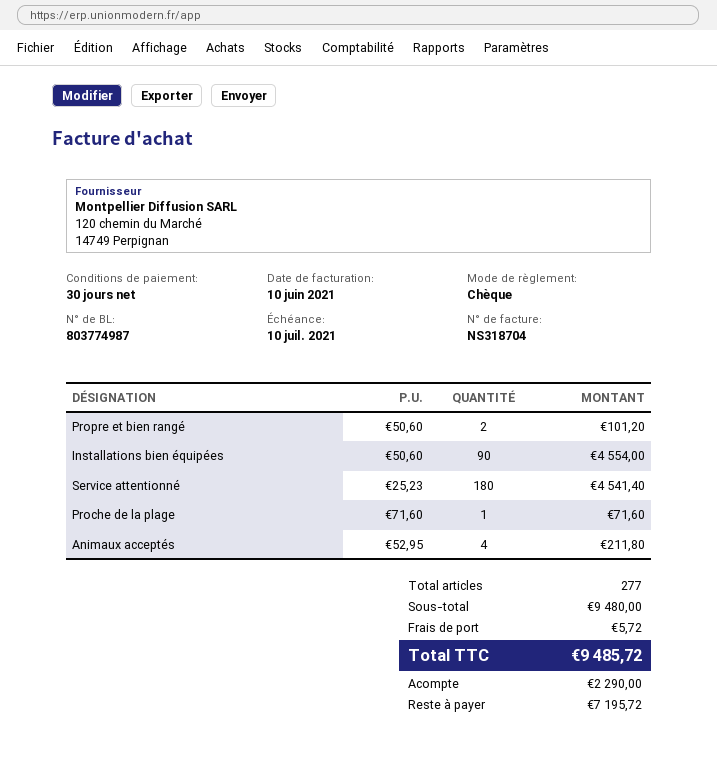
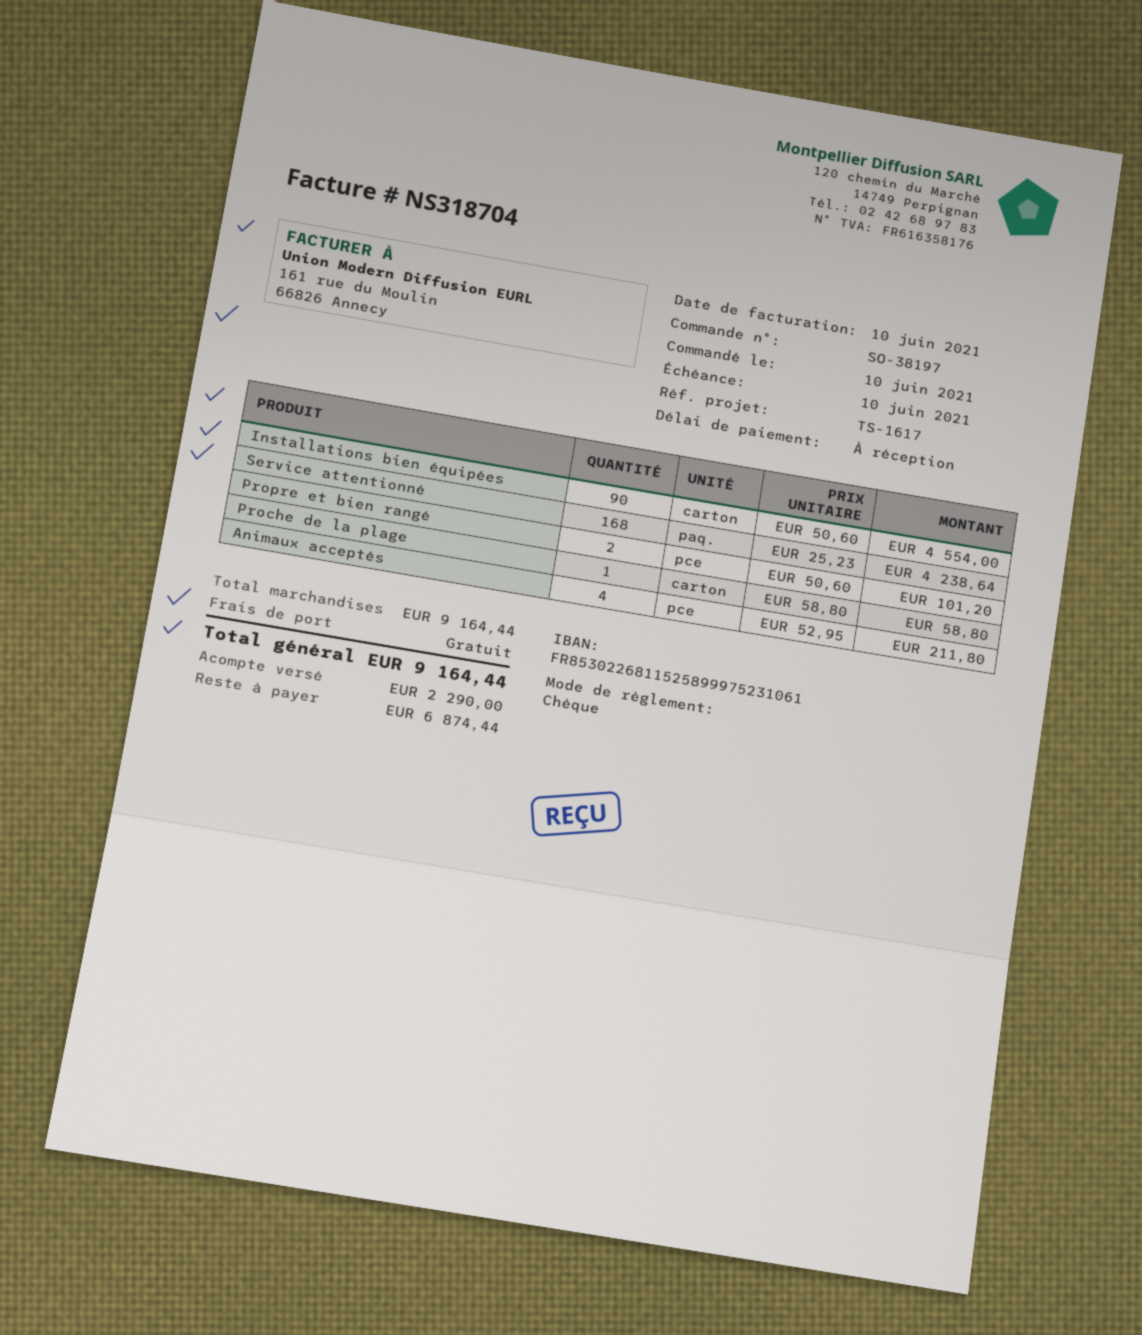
payment terms: 30 days -> on receipt
due date: 2021-07-10 -> 2021-06-10
Service attentionné: 180 x 25.23 = 4541.40 -> 168 x 25.23 = 4238.64
Proche de la plage: 1 x 71.60 = 71.60 -> 1 x 58.80 = 58.80
subtotal: 9480.00 -> 9164.44
shipping: 5.72 -> 0.00
total: 9485.72 -> 9164.44
balance: 7195.72 -> 6874.44

